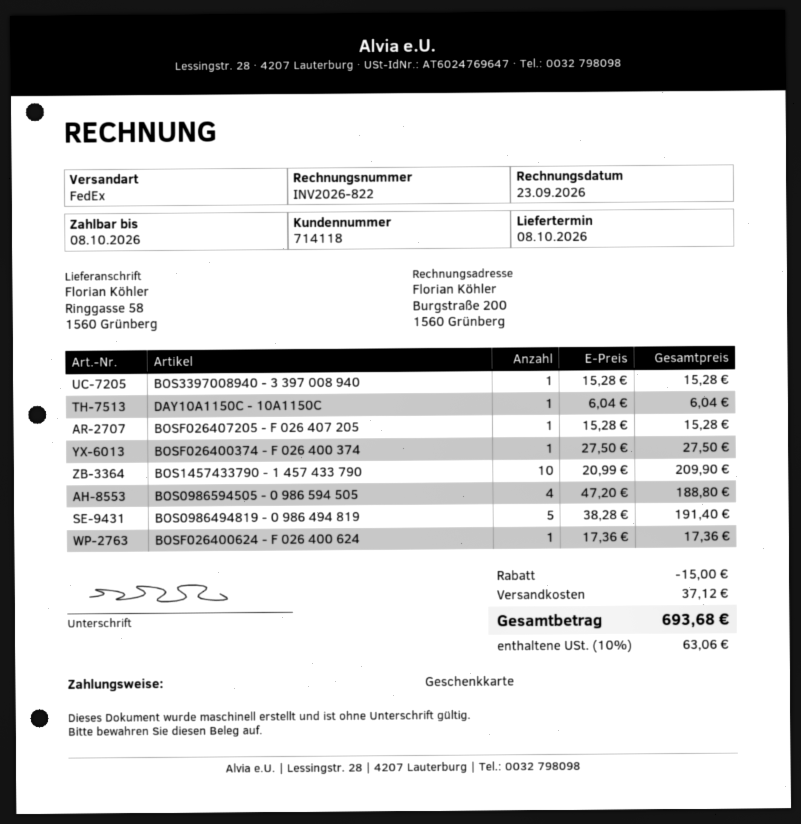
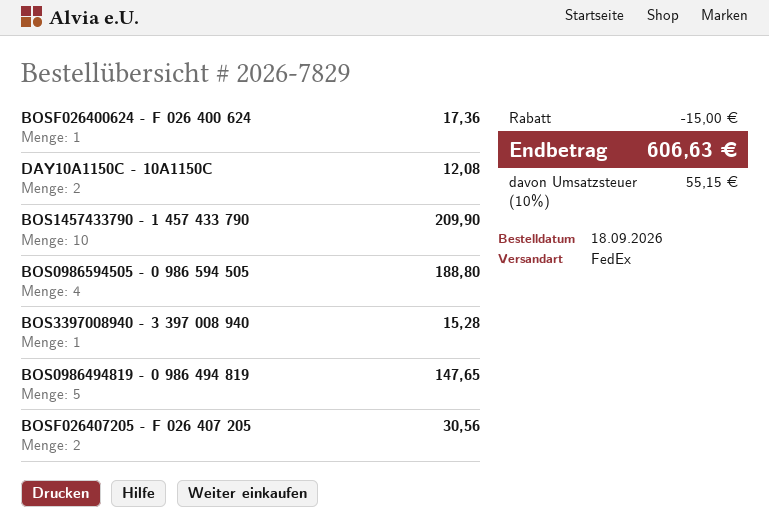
DAY10A1150C - 10A1150C: 1 for 6.04 -> 2 for 12.08
BOSF026407205 - F 026 407 205: 1 for 15.28 -> 2 for 30.56
BOSF026400374 - F 026 400 374: 1 for 27.50 -> none
BOS0986494819 - 0 986 494 819: 5 for 191.40 -> 5 for 147.65
shipping: 37.12 -> none
tax: 10% = 63.06 -> 10% = 55.15
total: 693.68 -> 606.63

